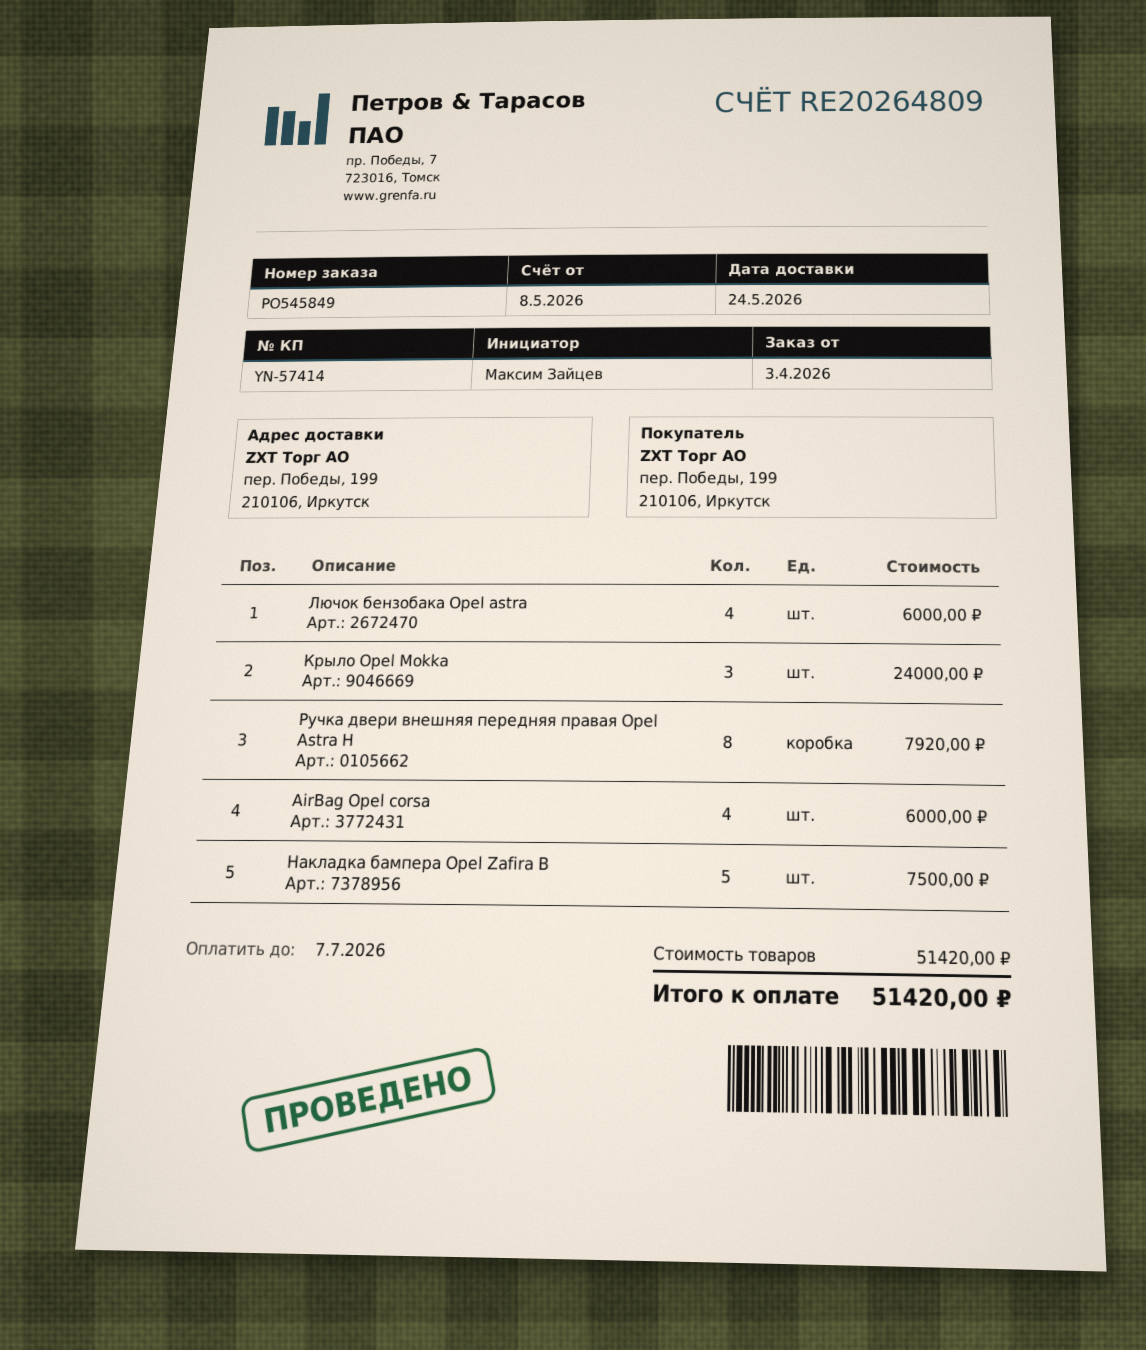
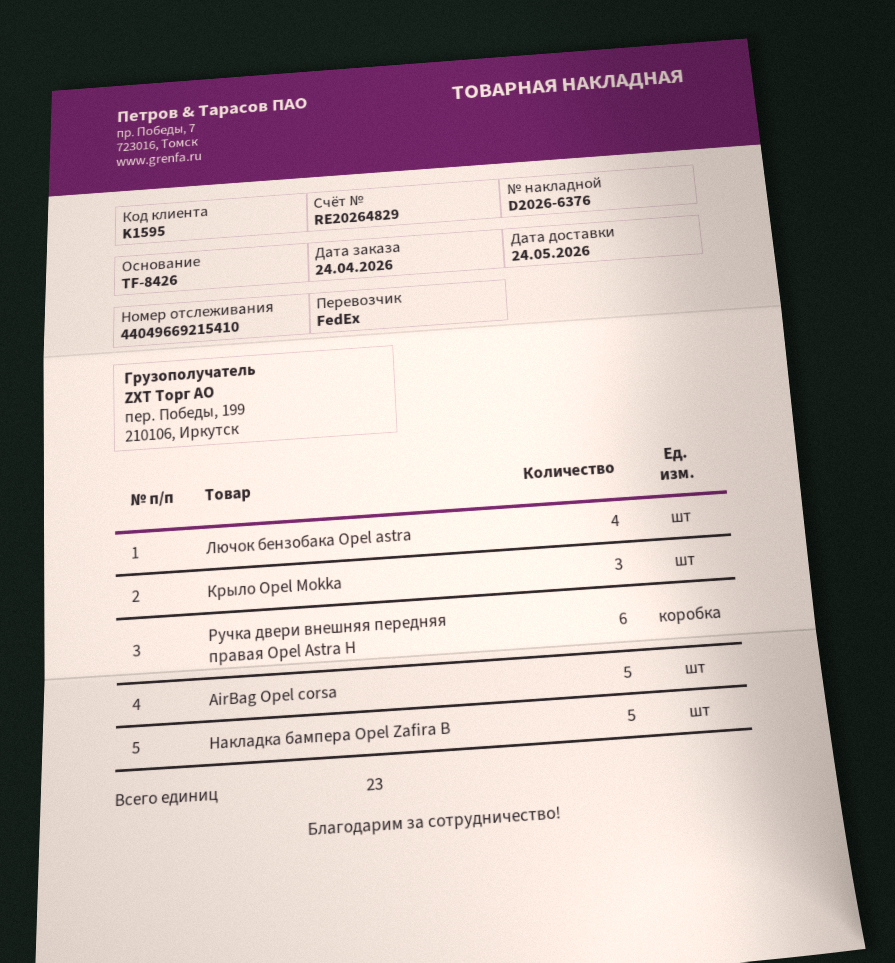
order date: 2026-04-03 -> 2026-04-24
invoice number: RE20264809 -> RE20264829
Ручка двери внешняя передняя правая Opel Astra H: 8 -> 6
AirBag Opel corsa: 4 -> 5

